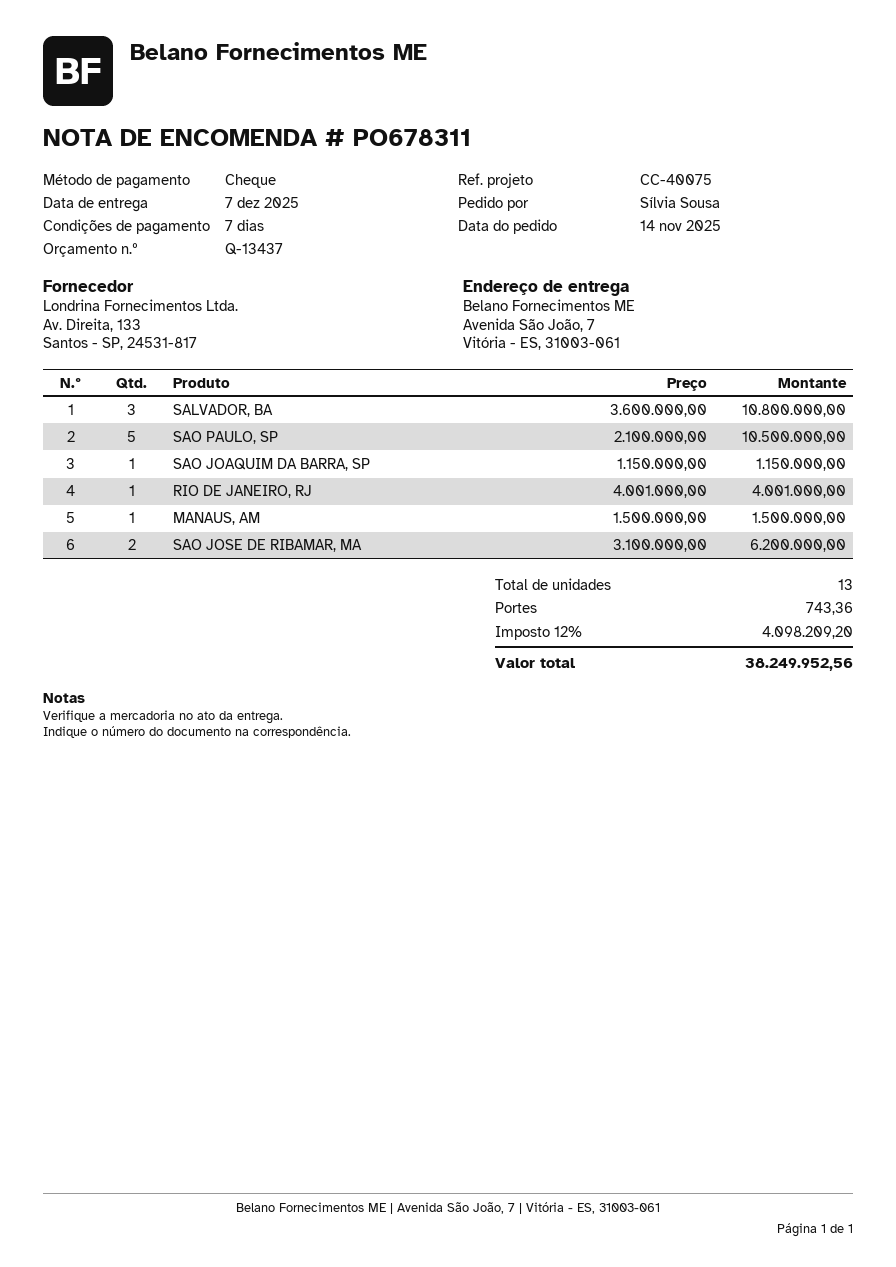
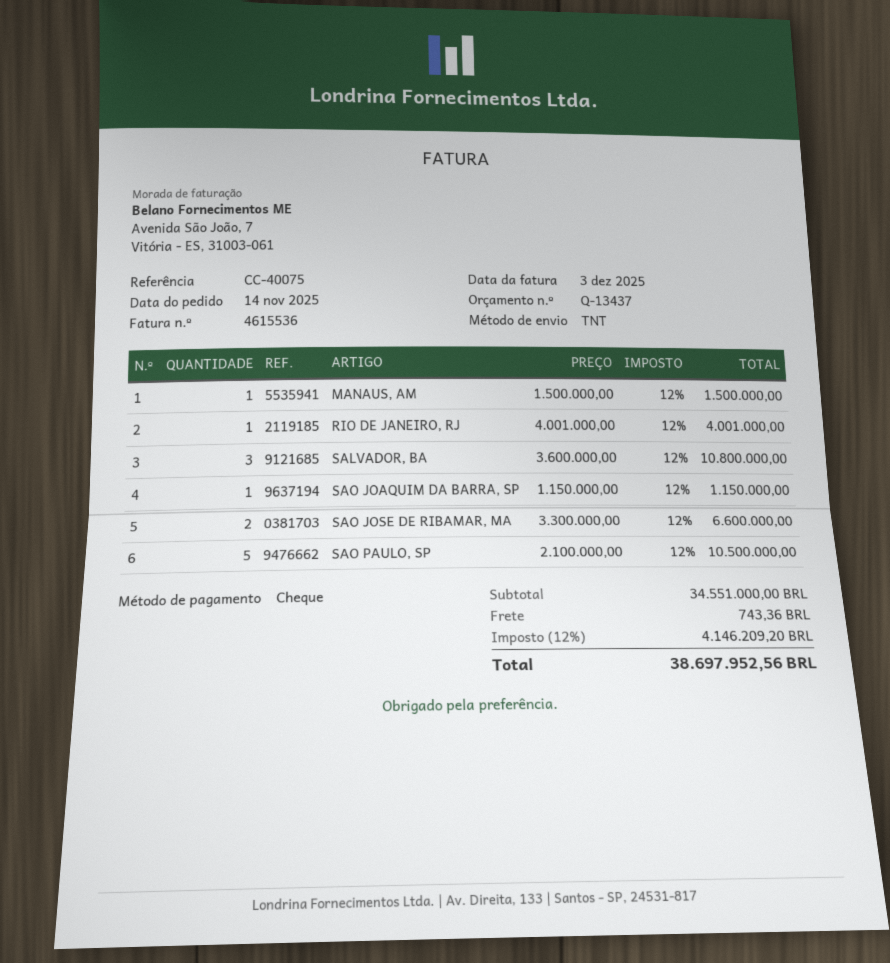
SAO JOSE DE RIBAMAR, MA: 2 x 3100000.00 = 6200000.00 -> 2 x 3300000.00 = 6600000.00
tax: 12% = 4098209.20 -> 12% = 4146209.20
total: 38249952.56 -> 38697952.56

